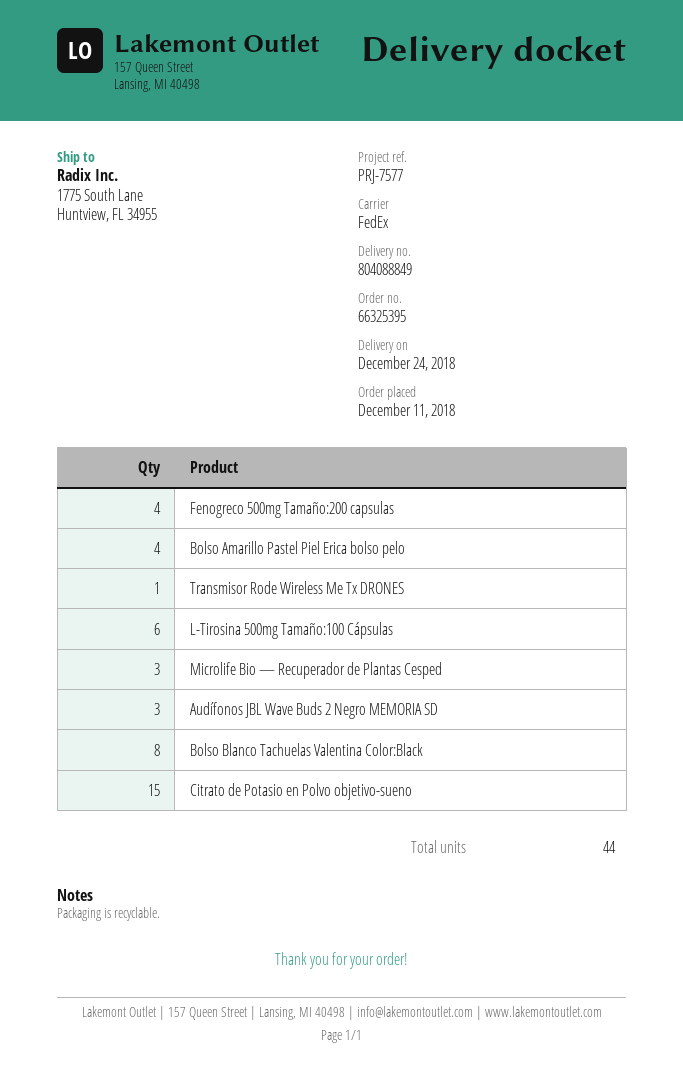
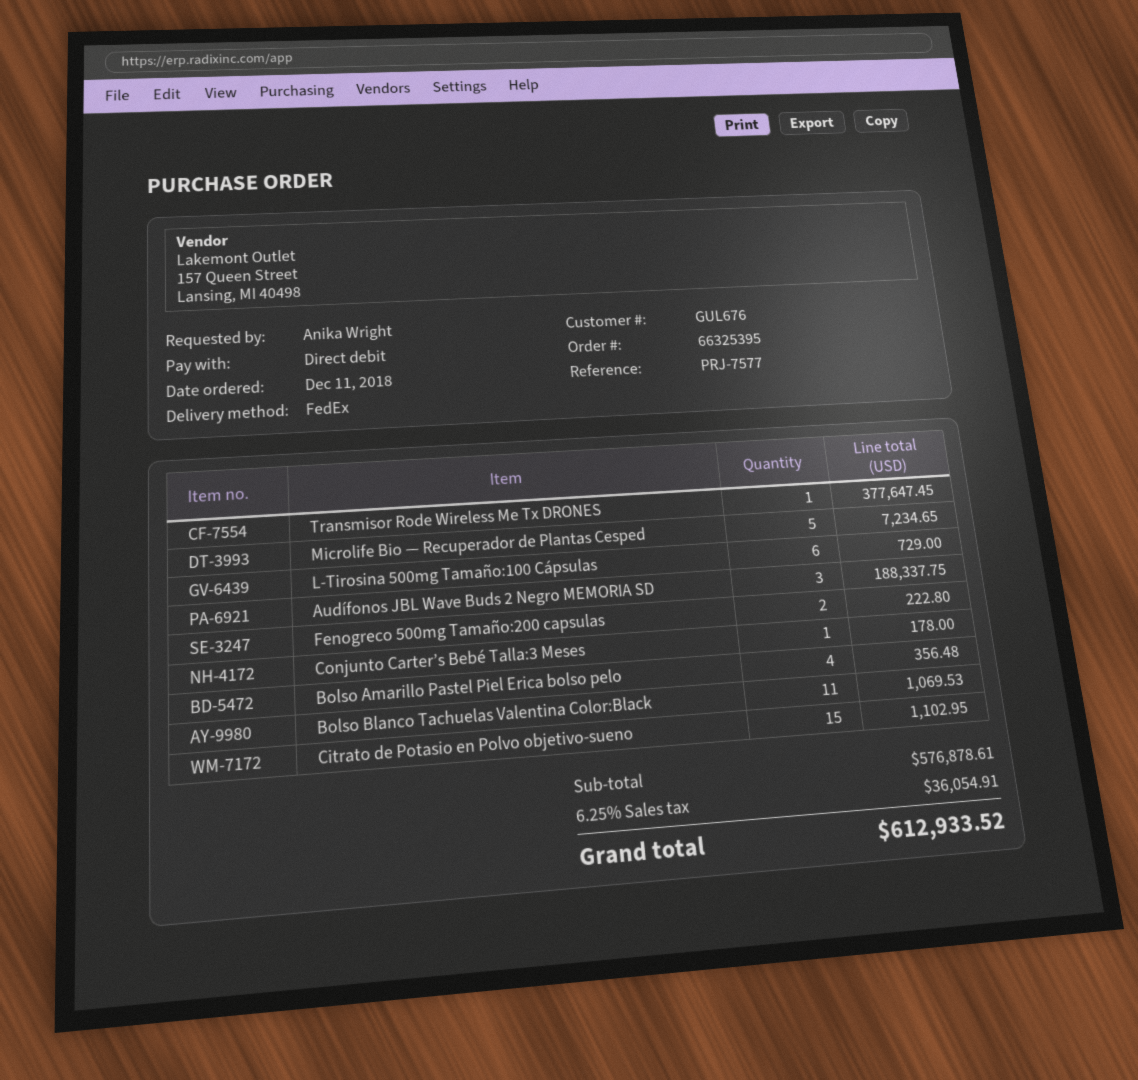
Fenogreco 500mg Tamaño:200 capsulas: 4 -> 2
Microlife Bio — Recuperador de Plantas Cesped: 3 -> 5
Bolso Blanco Tachuelas Valentina Color:Black: 8 -> 11
Conjunto Carter’s Bebé Talla:3 Meses: none -> 1

